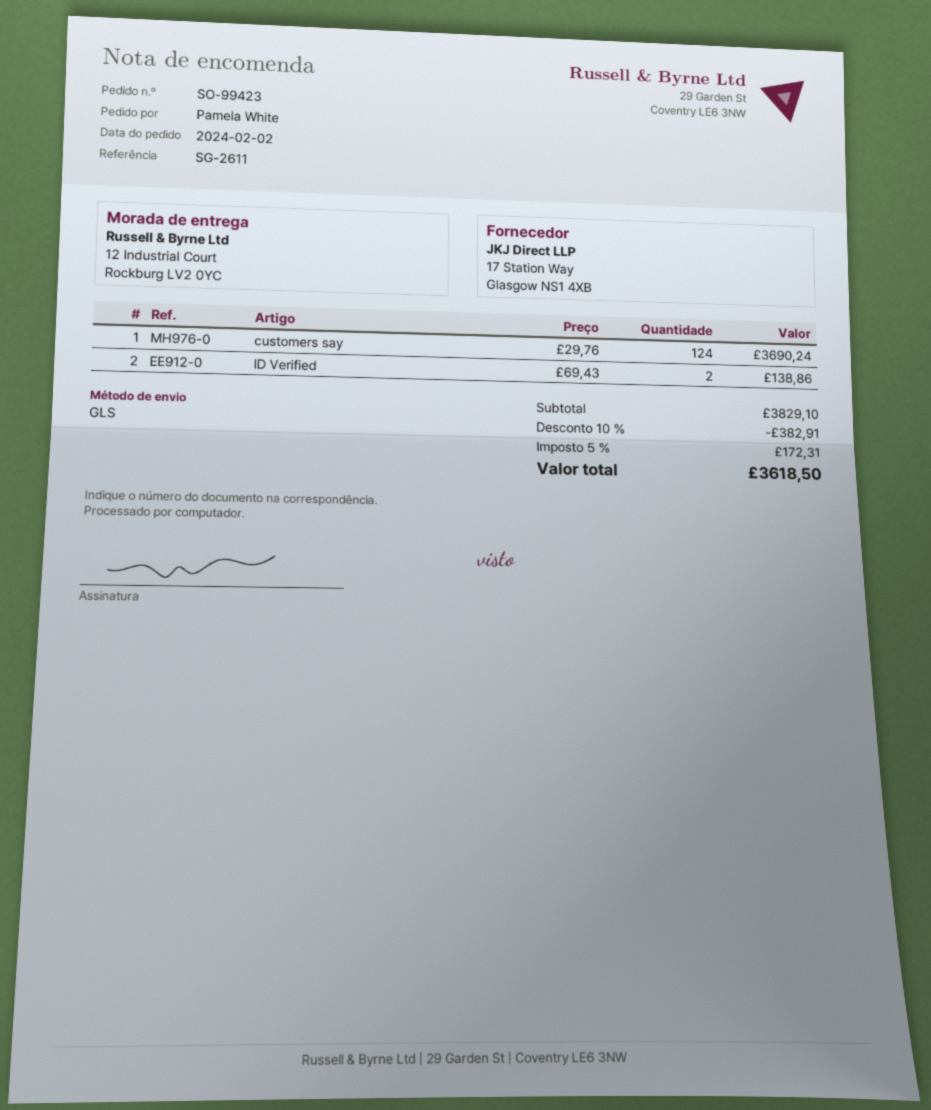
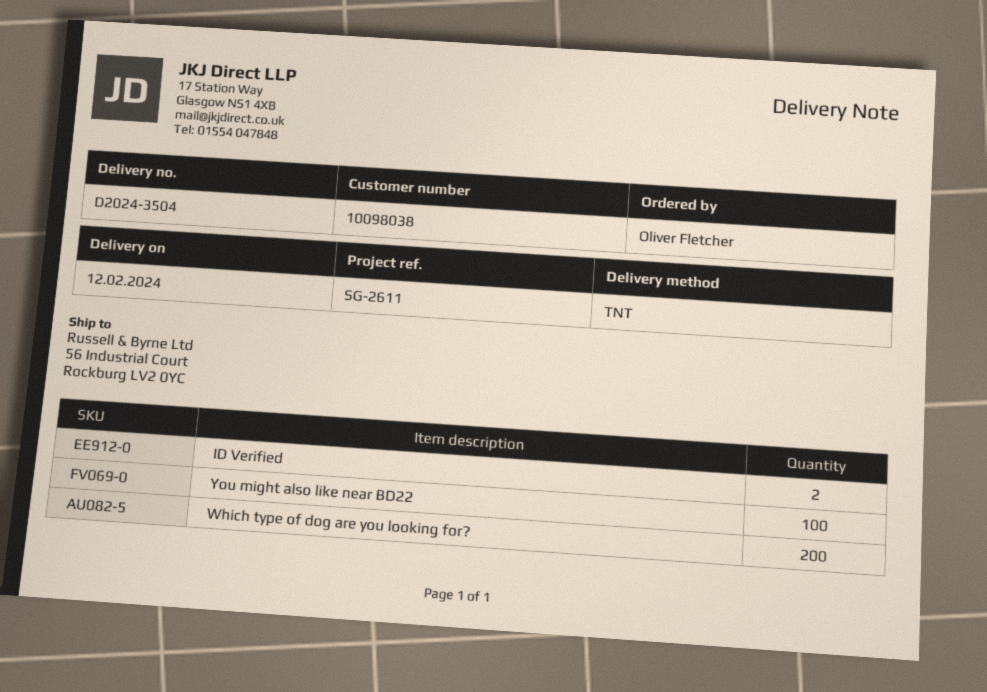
ordered by: Pamela White -> Oliver Fletcher
shipping method: GLS -> TNT
ship to: 12 Industrial Court, Rockburg LV2 0YC -> 56 Industrial Court, Rockburg LV2 0YC
customers say: 124 -> none
You might also like near BD22: none -> 100
Which type of dog are you looking for?: none -> 200

